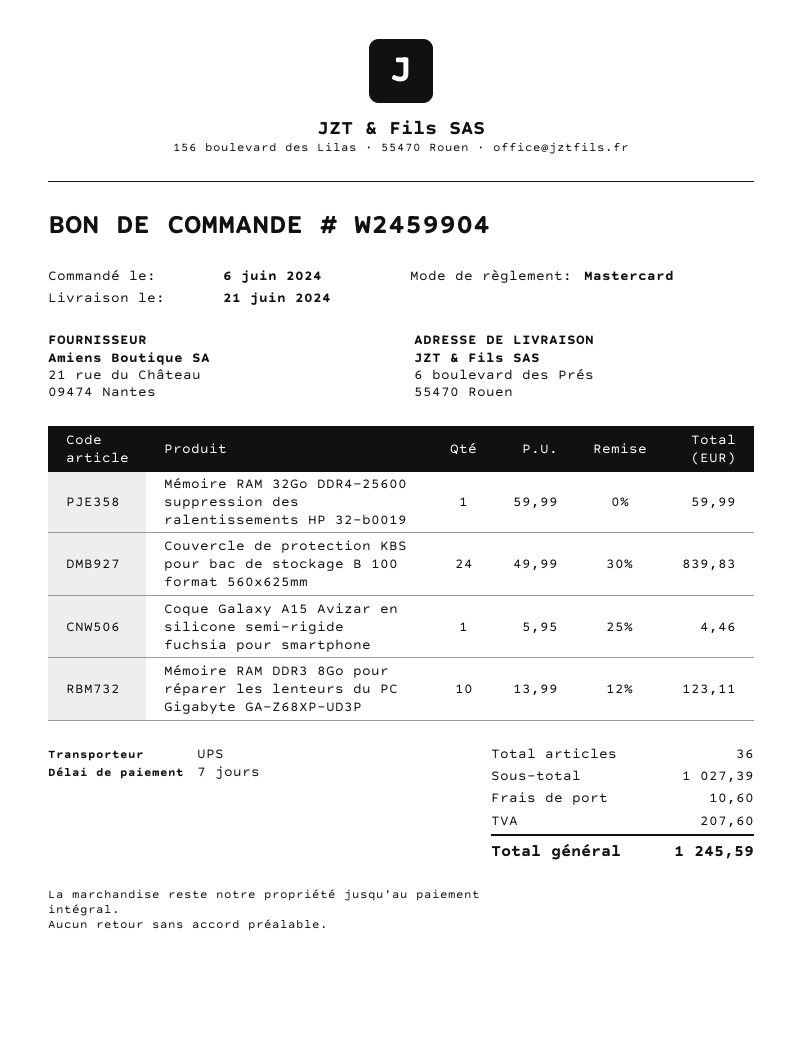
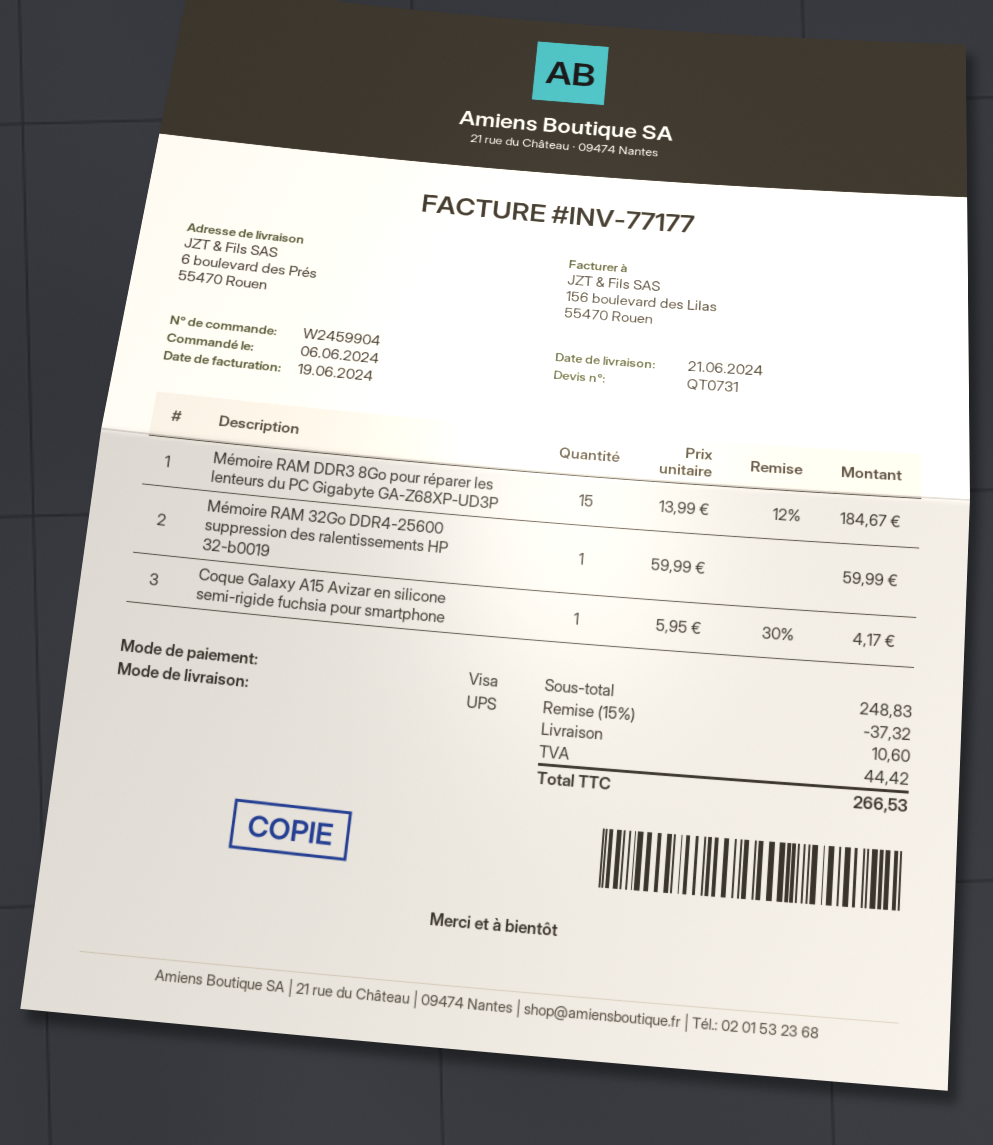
payment method: Mastercard -> Visa
Couvercle de protection KBS pour bac de stockage B 100 format 560x625mm: 24 x 49.99 - 30% = 839.83 -> none
Coque Galaxy A15 Avizar en silicone semi-rigide fuchsia pour smartphone: 1 x 5.95 - 25% = 4.46 -> 1 x 5.95 - 30% = 4.17
Mémoire RAM DDR3 8Go pour réparer les lenteurs du PC Gigabyte GA-Z68XP-UD3P: 10 x 13.99 - 12% = 123.11 -> 15 x 13.99 - 12% = 184.67
subtotal: 1027.39 -> 248.83
discount: none -> 15% = 37.32
tax: 207.60 -> 44.42
total: 1245.59 -> 266.53

